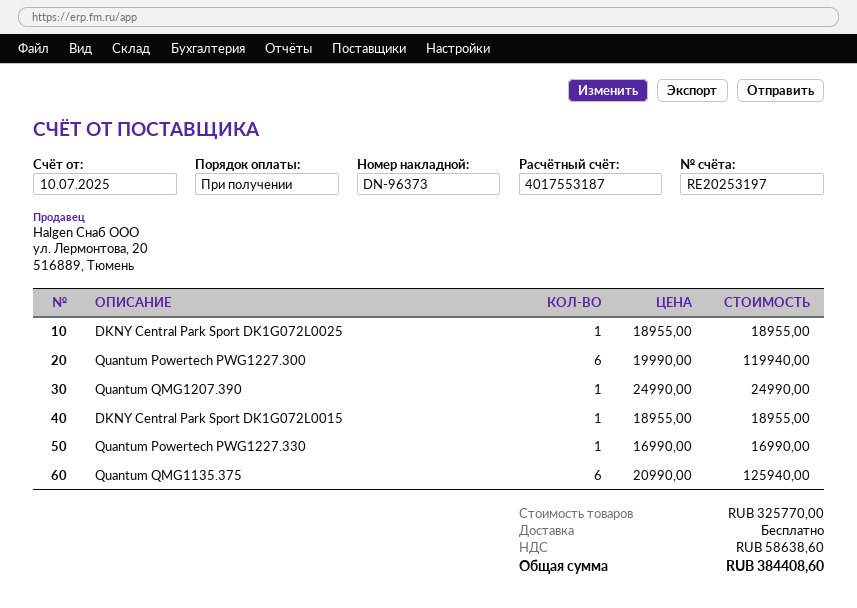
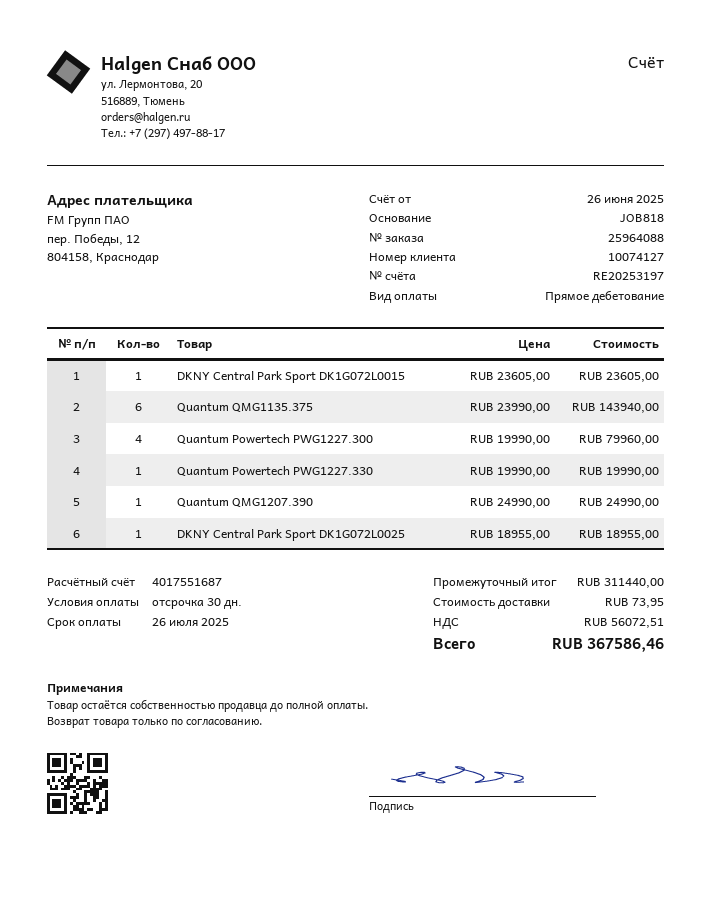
invoice date: 2025-07-10 -> 2025-06-26
payment terms: on receipt -> 30 days
bank account: 4017553187 -> 4017551687
Quantum Powertech PWG1227.300: 6 x 19990.00 = 119940.00 -> 4 x 19990.00 = 79960.00
DKNY Central Park Sport DK1G072L0015: 1 x 18955.00 = 18955.00 -> 1 x 23605.00 = 23605.00
Quantum Powertech PWG1227.330: 1 x 16990.00 = 16990.00 -> 1 x 19990.00 = 19990.00
Quantum QMG1135.375: 6 x 20990.00 = 125940.00 -> 6 x 23990.00 = 143940.00
subtotal: 325770.00 -> 311440.00
shipping: 0.00 -> 73.95
tax: 58638.60 -> 56072.51
total: 384408.60 -> 367586.46

